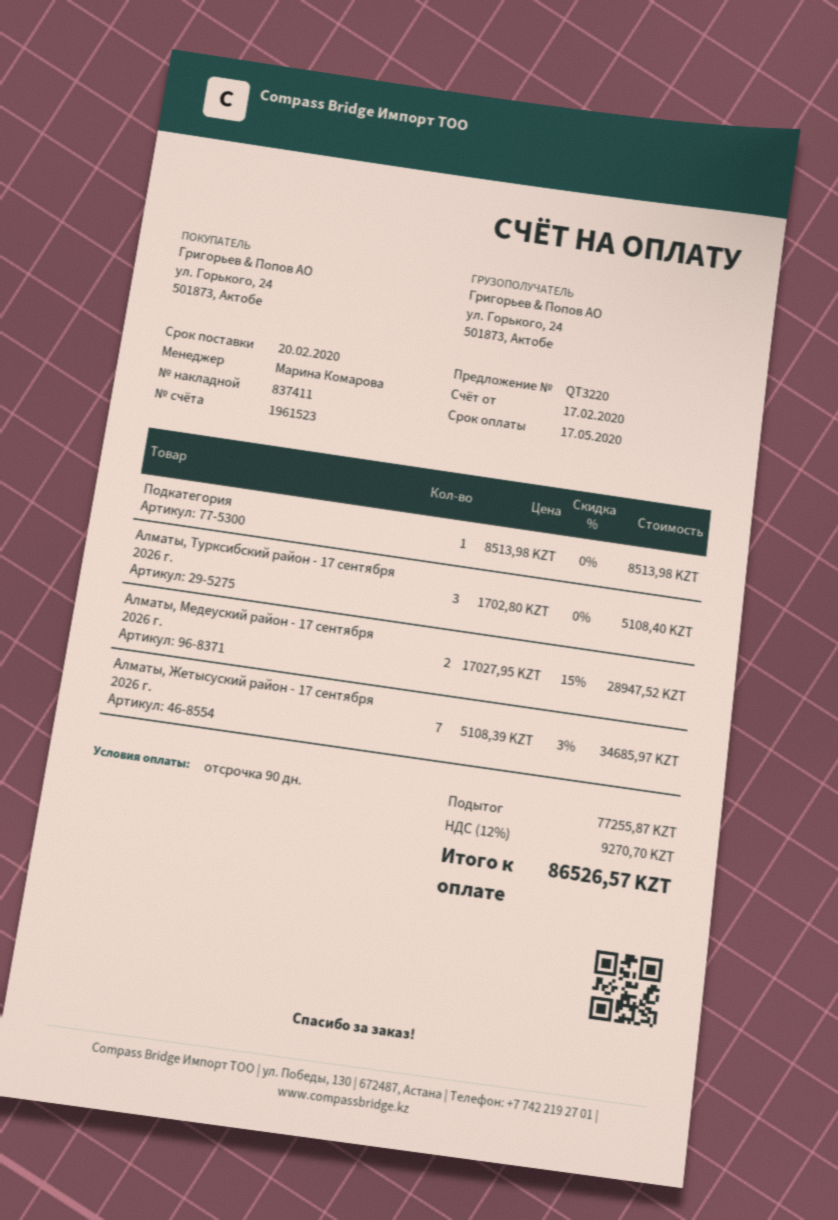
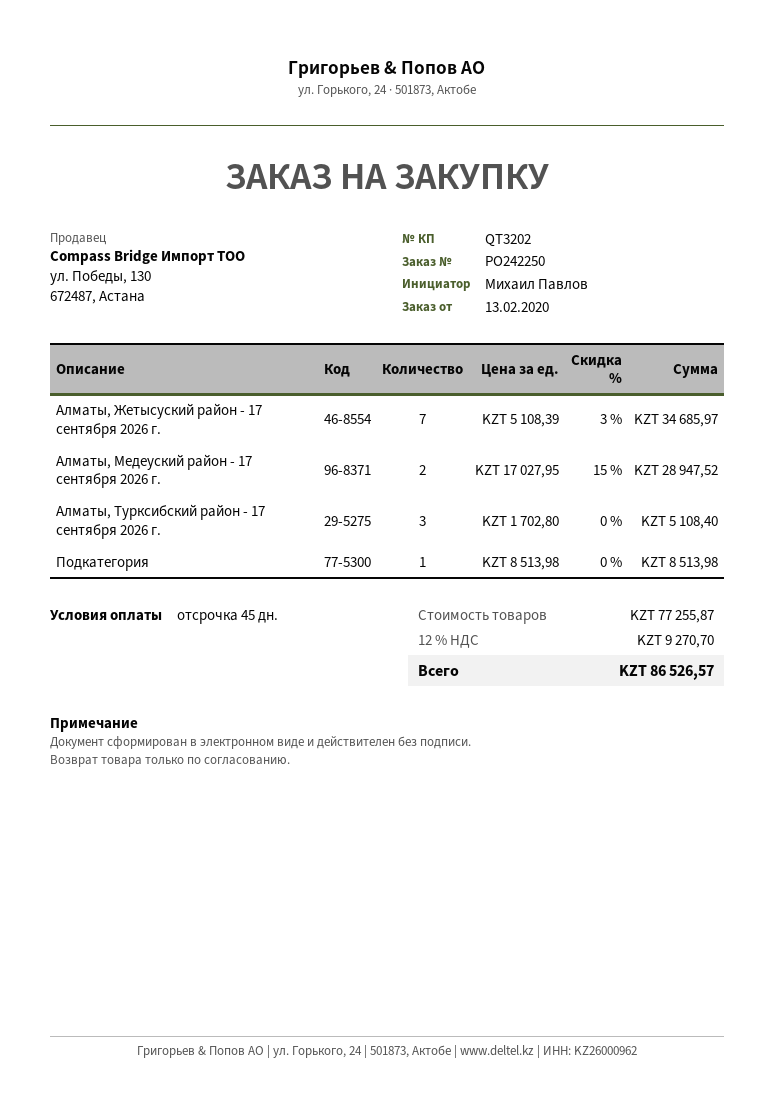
quote number: QT3220 -> QT3202
payment terms: 90 days -> 45 days

